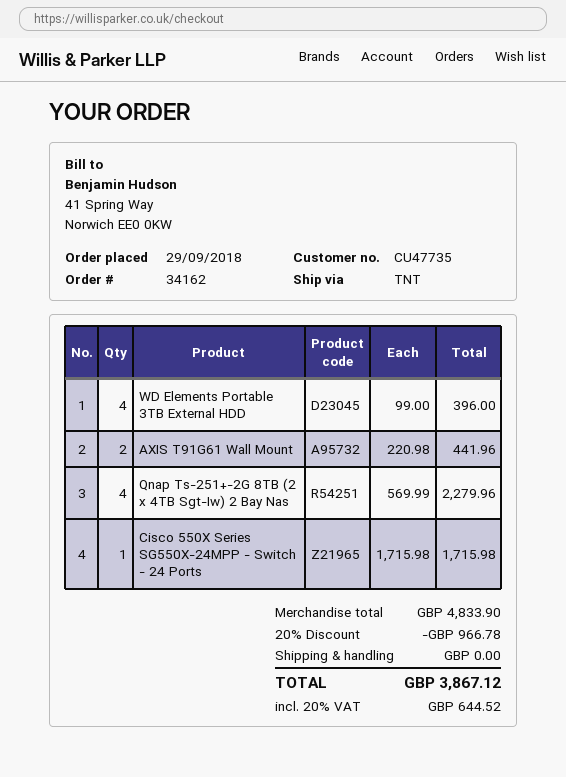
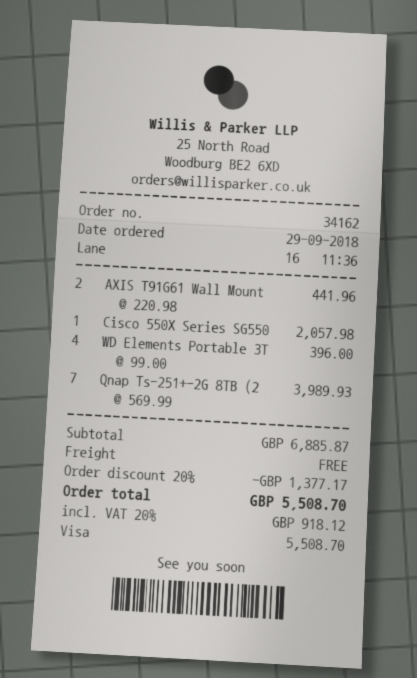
Qnap Ts-251+-2G 8TB (2 x 4TB Sgt-Iw) 2 Bay Nas: 4 x 569.99 = 2279.96 -> 7 x 569.99 = 3989.93
Cisco 550X Series SG550X-24MPP - Switch - 24 Ports: 1 x 1715.98 = 1715.98 -> 1 x 2057.98 = 2057.98
subtotal: 4833.90 -> 6885.87
discount: 20% = 966.78 -> 20% = 1377.17
tax: 20% = 644.52 -> 20% = 918.12
total: 3867.12 -> 5508.70

